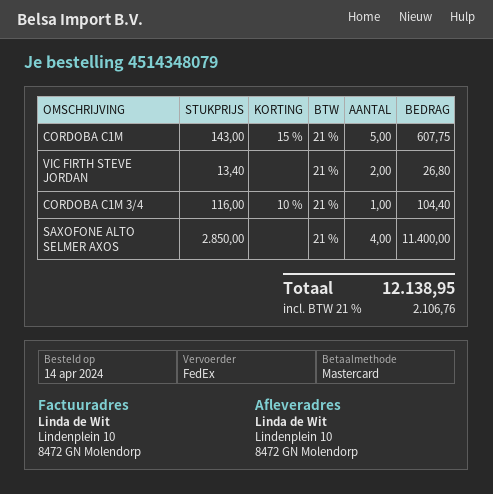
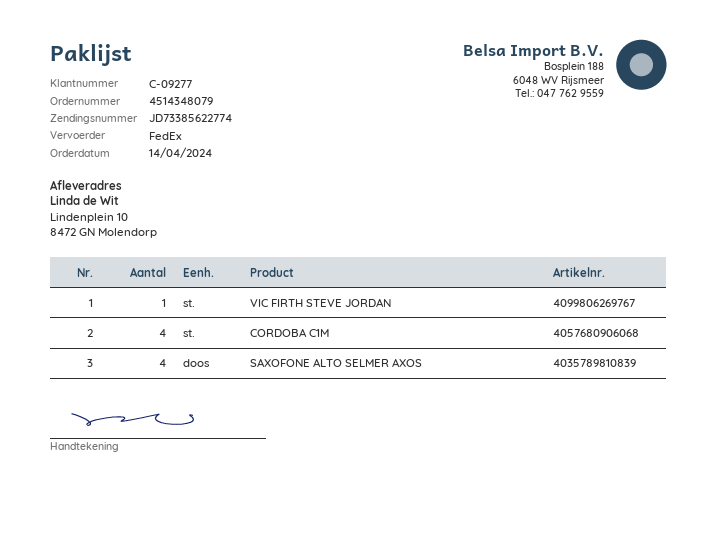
CORDOBA C1M: 5 -> 4
VIC FIRTH STEVE JORDAN: 2 -> 1
CORDOBA C1M 3/4: 1 -> none

